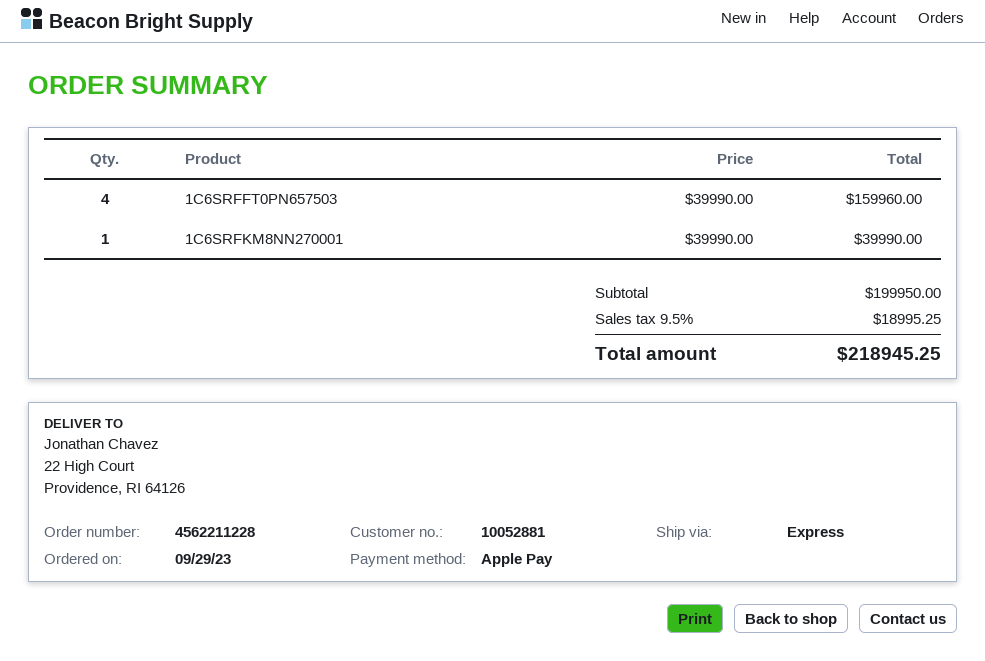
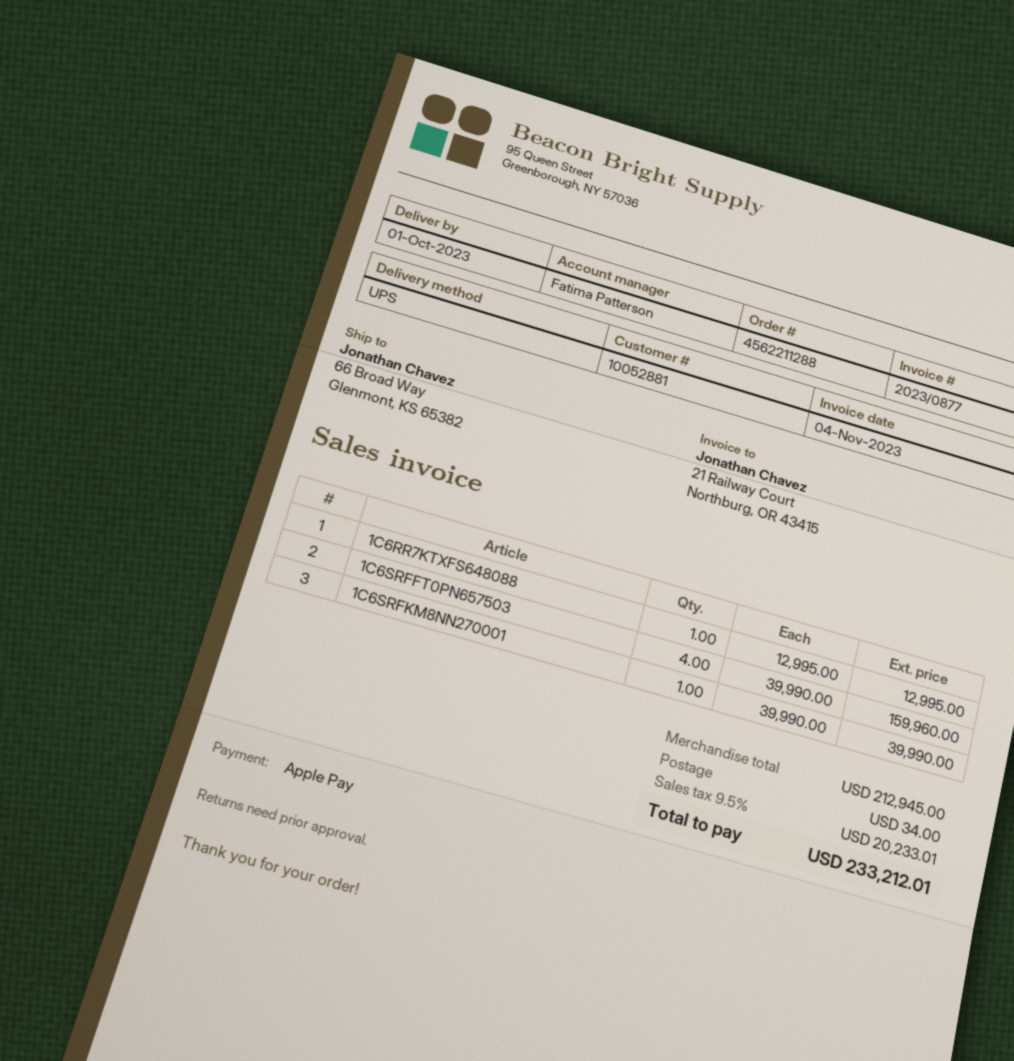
order number: 4562211228 -> 4562211288
shipping method: express -> UPS
ship to: 22 High Court, Providence, RI 64126 -> 66 Broad Way, Glenmont, KS 65382
1C6RR7KTXFS648088: none -> 1 x 12995.00 = 12995.00
subtotal: 199950.00 -> 212945.00
shipping: none -> 34.00
tax: 9.5% = 18995.25 -> 9.5% = 20233.01
total: 218945.25 -> 233212.01

